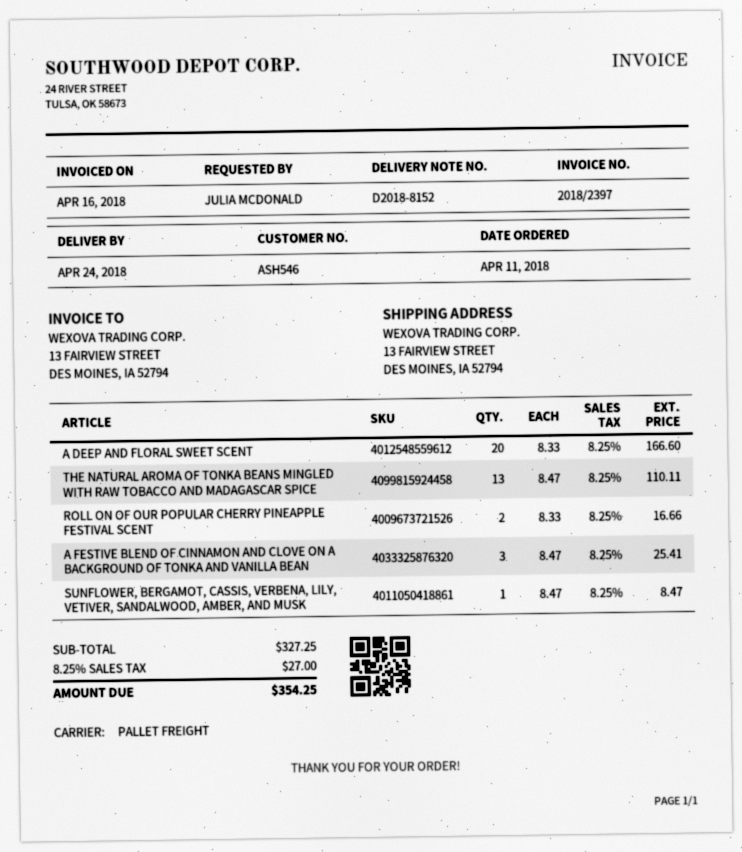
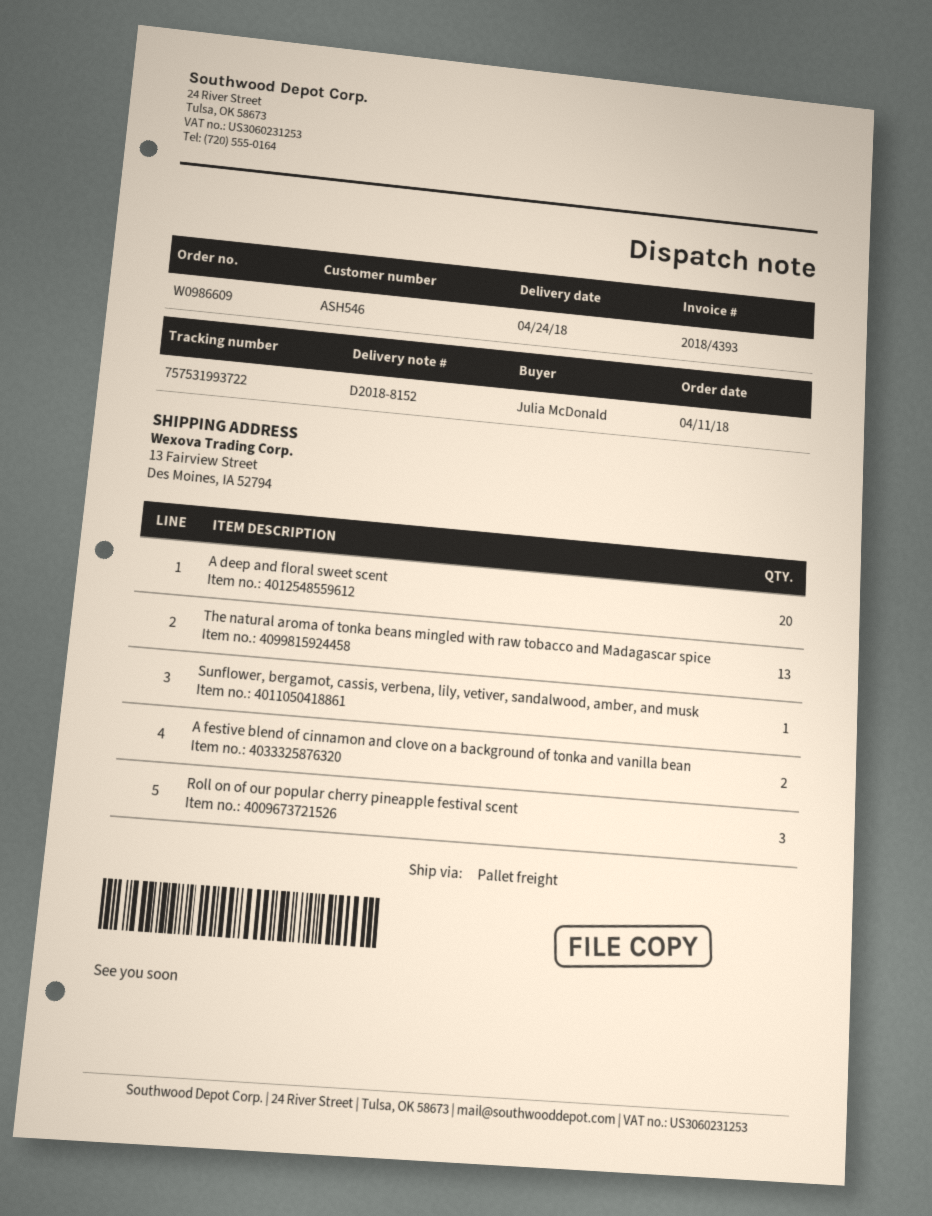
invoice number: 2018/2397 -> 2018/4393
ROLL ON OF OUR POPULAR CHERRY PINEAPPLE FESTIVAL SCENT: 2 -> 3
A FESTIVE BLEND OF CINNAMON AND CLOVE ON A BACKGROUND OF TONKA AND VANILLA BEAN: 3 -> 2

